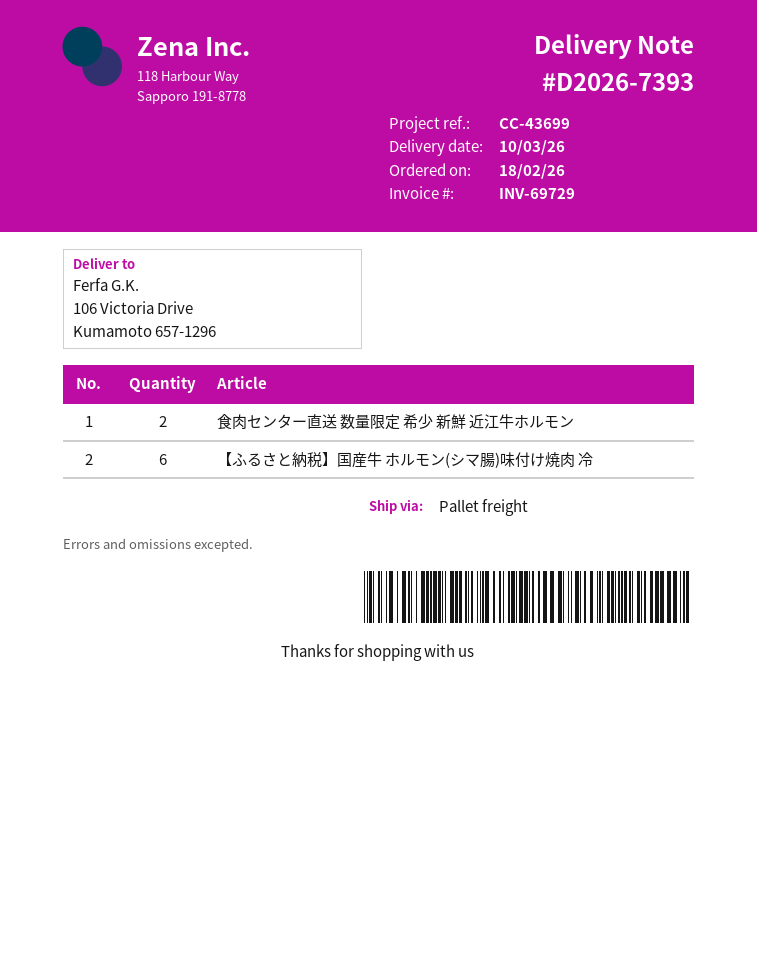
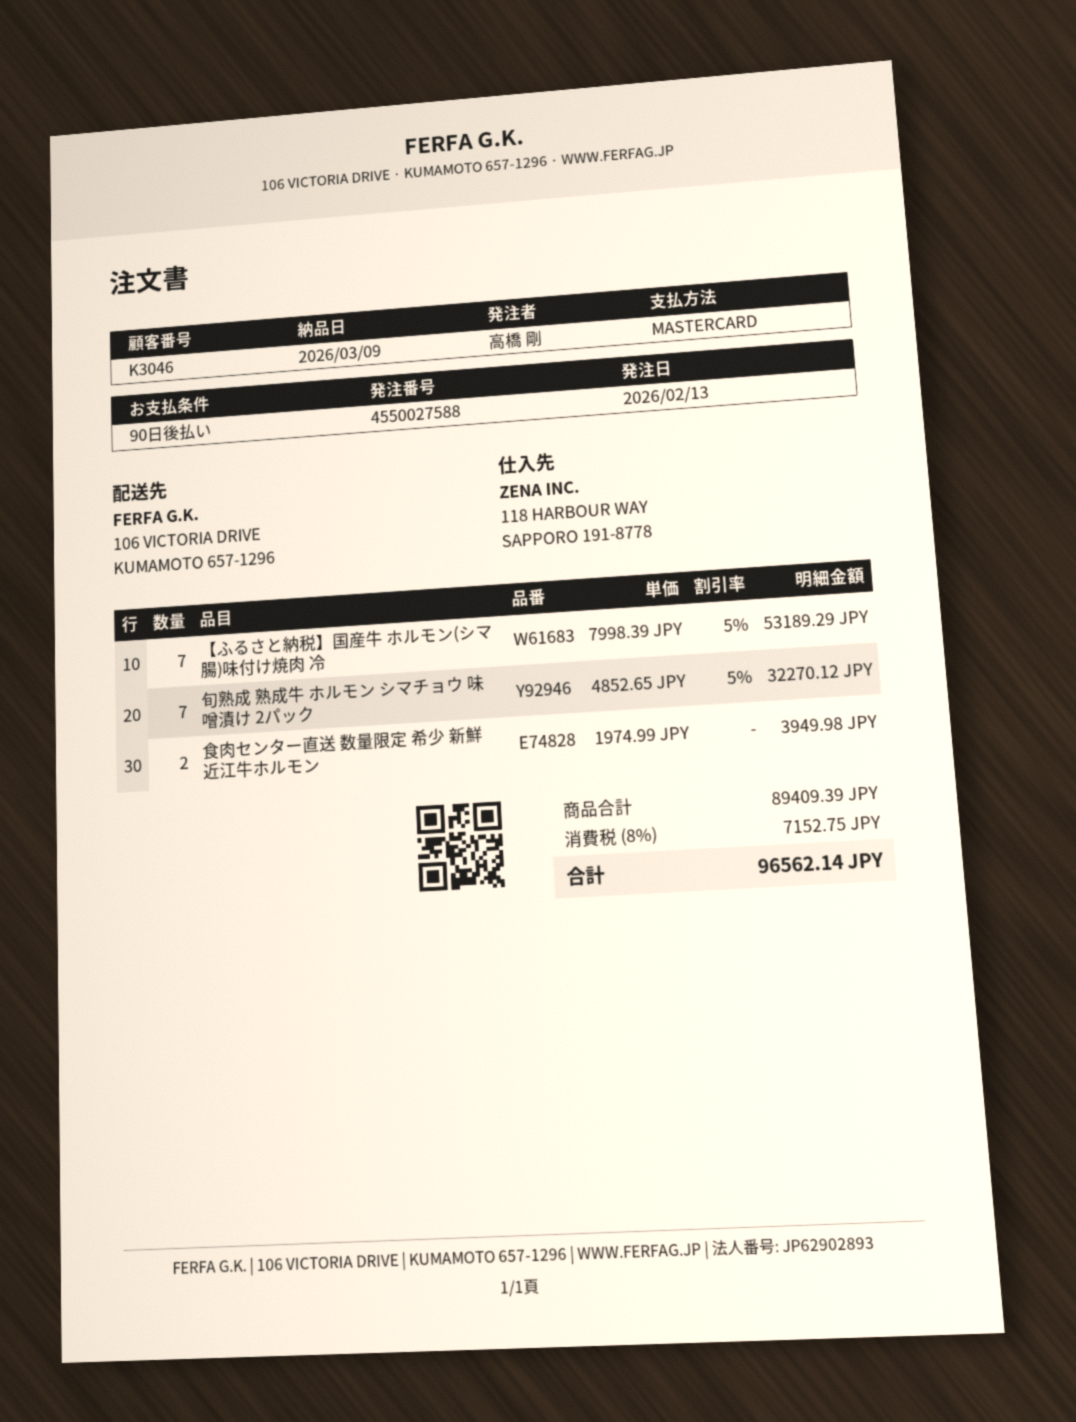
order date: 2026-02-18 -> 2026-02-13
delivery date: 2026-03-10 -> 2026-03-09
【ふるさと納税】国産牛 ホルモン(シマ腸)味付け焼肉 冷: 6 -> 7
旬熟成 熟成牛 ホルモン シマチョウ 味噌漬け 2パック: none -> 7

